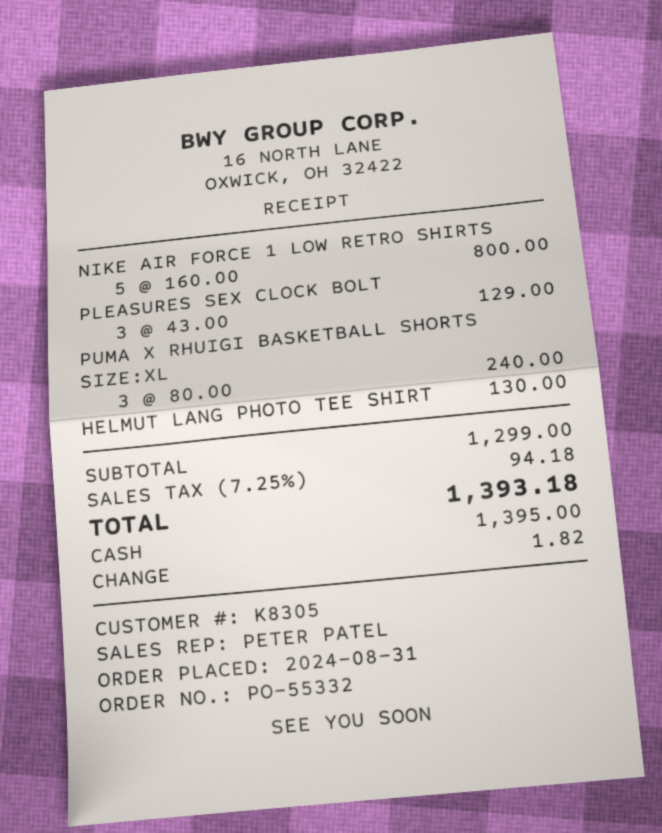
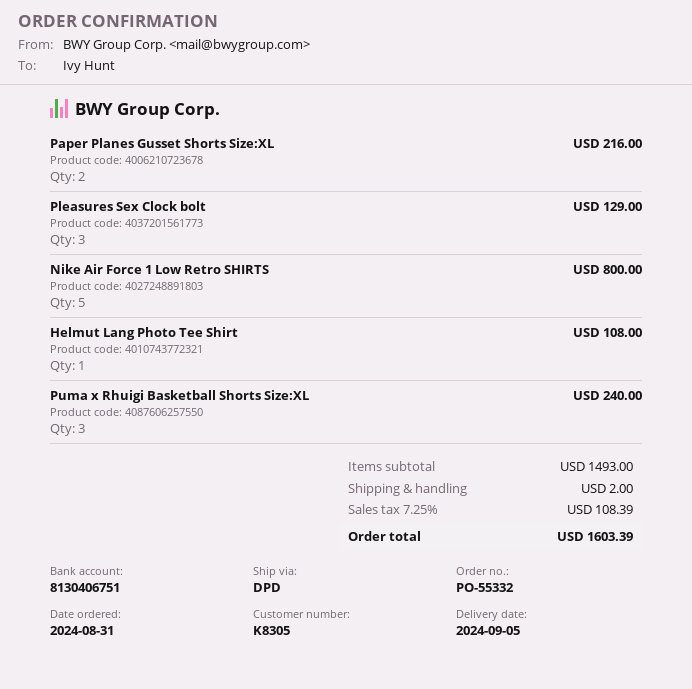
HELMUT LANG PHOTO TEE SHIRT: 1 for 130.00 -> 1 for 108.00
Paper Planes Gusset Shorts Size:XL: none -> 2 for 216.00
subtotal: 1299.00 -> 1493.00
shipping: none -> 2.00
tax: 7.25% = 94.18 -> 7.25% = 108.39
total: 1393.18 -> 1603.39

